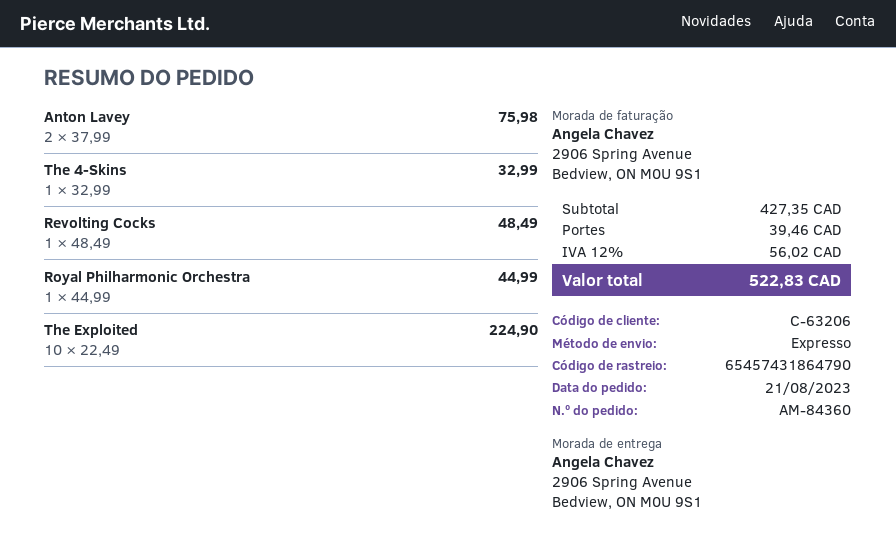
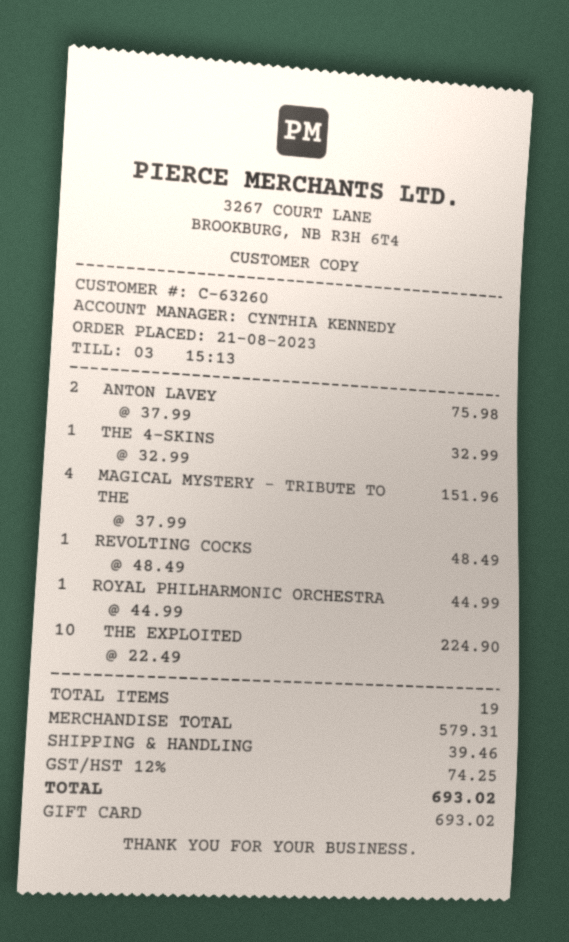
customer number: C-63206 -> C-63260
MAGICAL MYSTERY - TRIBUTE TO THE: none -> 4 x 37.99 = 151.96
subtotal: 427.35 -> 579.31
tax: 12% = 56.02 -> 12% = 74.25
total: 522.83 -> 693.02

